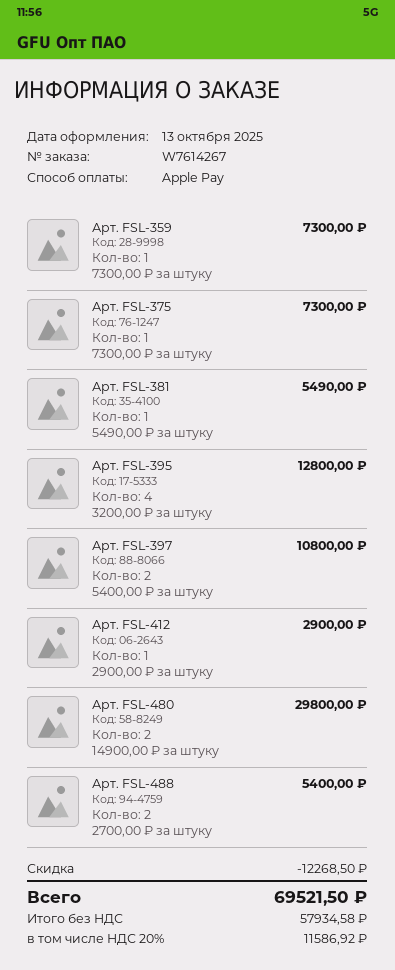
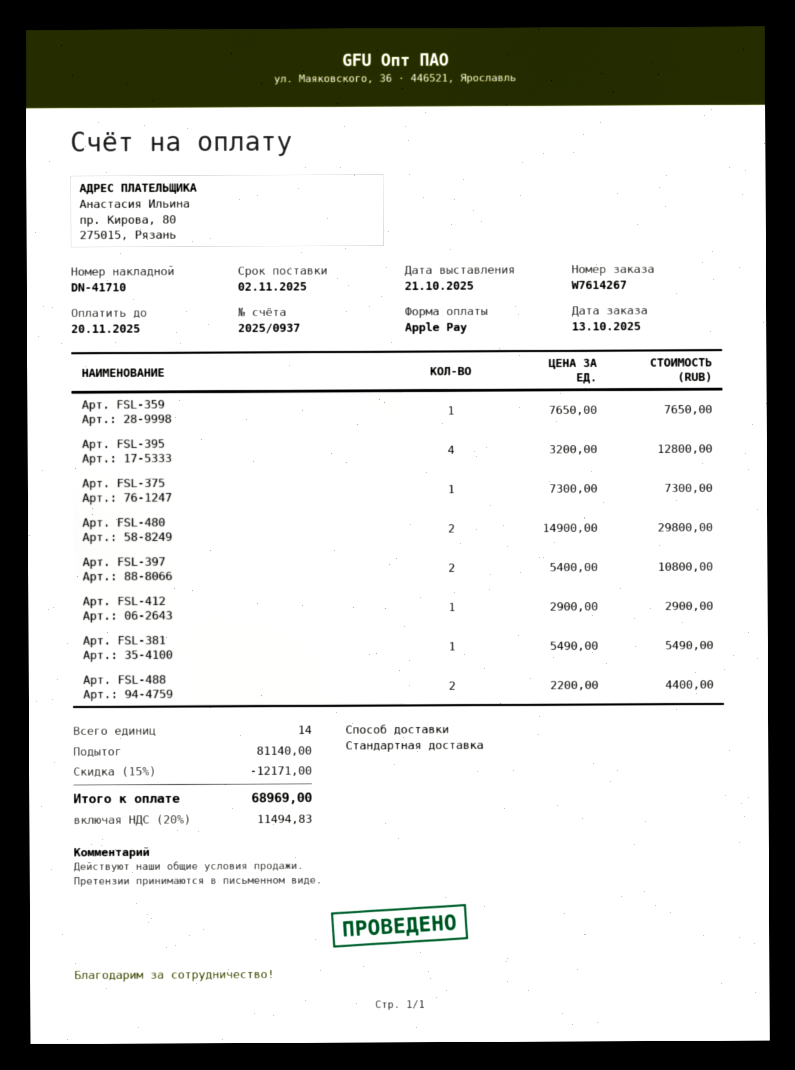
Арт. FSL-359: 1 x 7300.00 = 7300.00 -> 1 x 7650.00 = 7650.00
Арт. FSL-488: 2 x 2700.00 = 5400.00 -> 2 x 2200.00 = 4400.00
discount: 12268.50 -> 12171.00
tax: 20% = 11586.92 -> 20% = 11494.83
total: 69521.50 -> 68969.00

